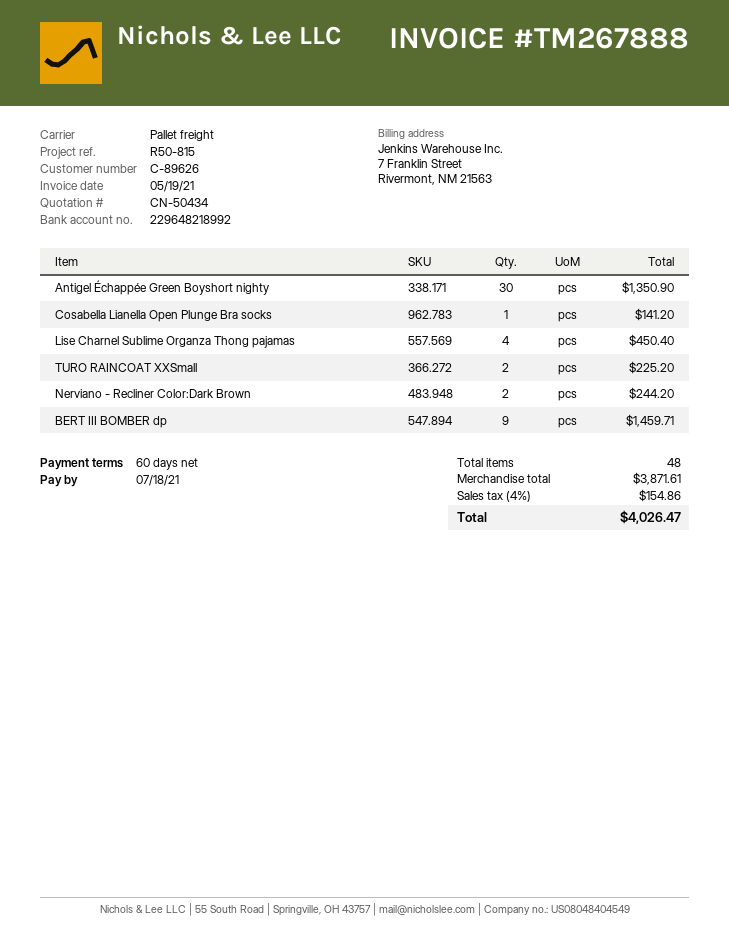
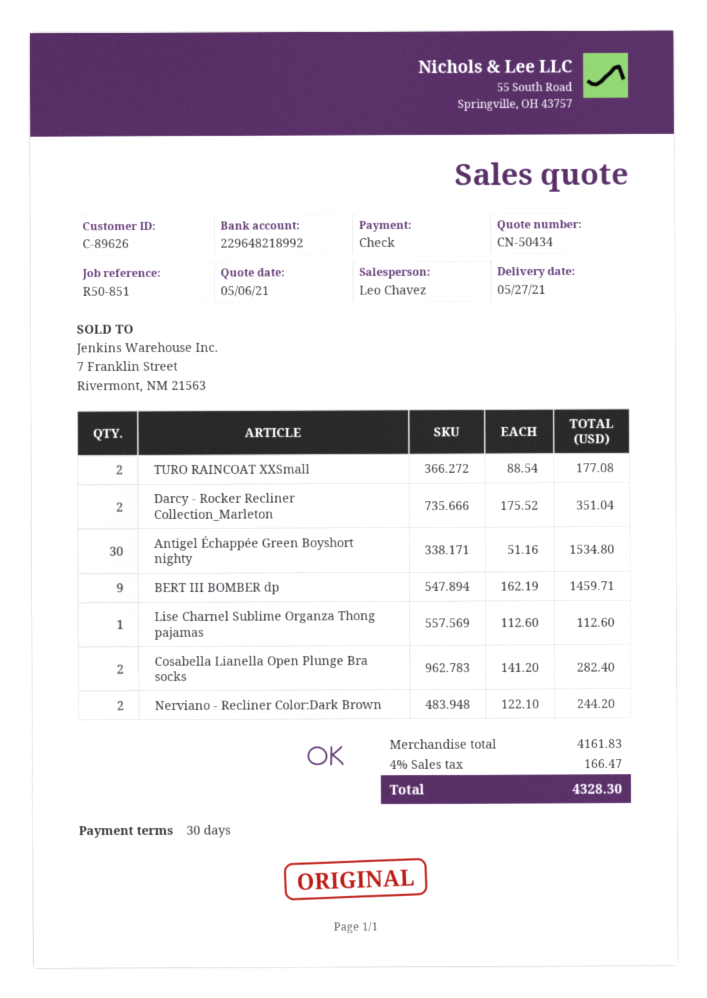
payment terms: 60 days -> 30 days
reference: R50-815 -> R50-851
Antigel Échappée Green Boyshort nighty: 30 for 1350.90 -> 30 for 1534.80
Cosabella Lianella Open Plunge Bra socks: 1 for 141.20 -> 2 for 282.40
Lise Charnel Sublime Organza Thong pajamas: 4 for 450.40 -> 1 for 112.60
TURO RAINCOAT XXSmall: 2 for 225.20 -> 2 for 177.08
Darcy - Rocker Recliner Collection_Marleton: none -> 2 for 351.04
subtotal: 3871.61 -> 4161.83
tax: 4% = 154.86 -> 4% = 166.47
total: 4026.47 -> 4328.30

